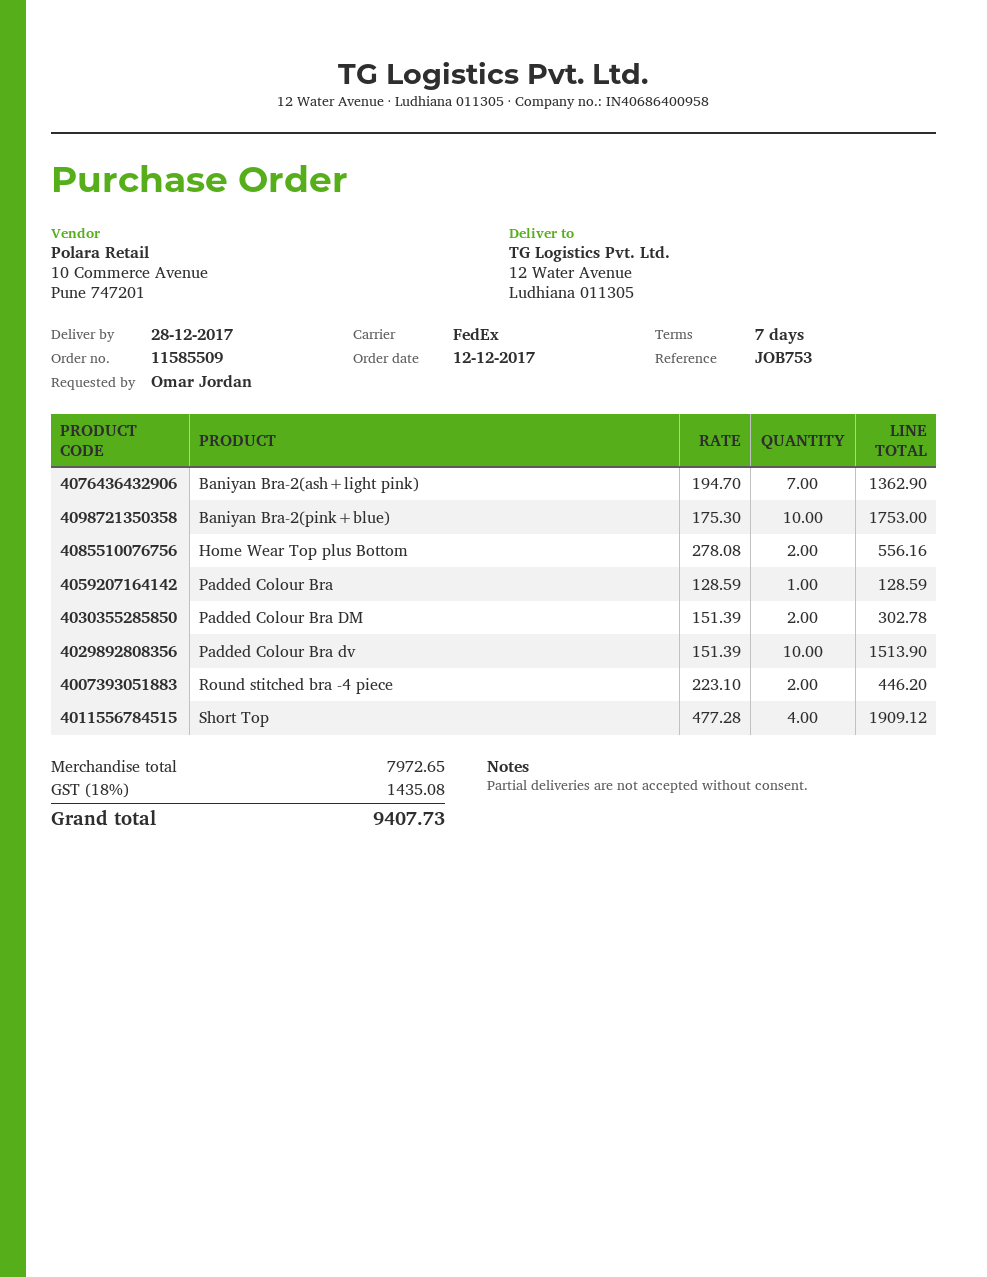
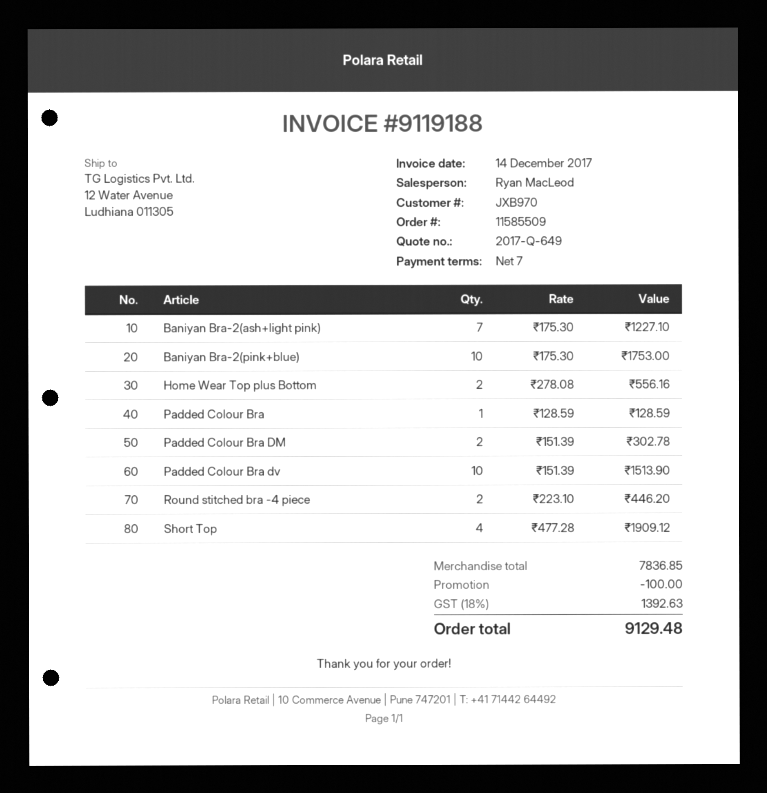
Baniyan Bra-2(ash+light pink): 7 x 194.70 = 1362.90 -> 7 x 175.30 = 1227.10
subtotal: 7972.65 -> 7836.85
discount: none -> 100.00
tax: 18% = 1435.08 -> 18% = 1392.63
total: 9407.73 -> 9129.48

